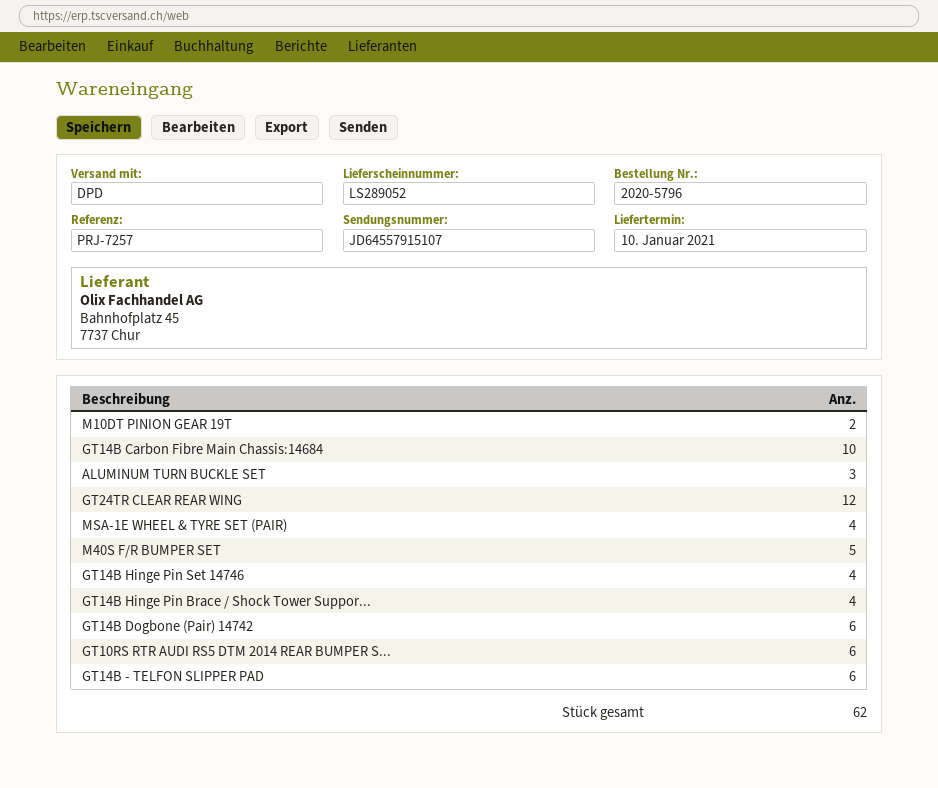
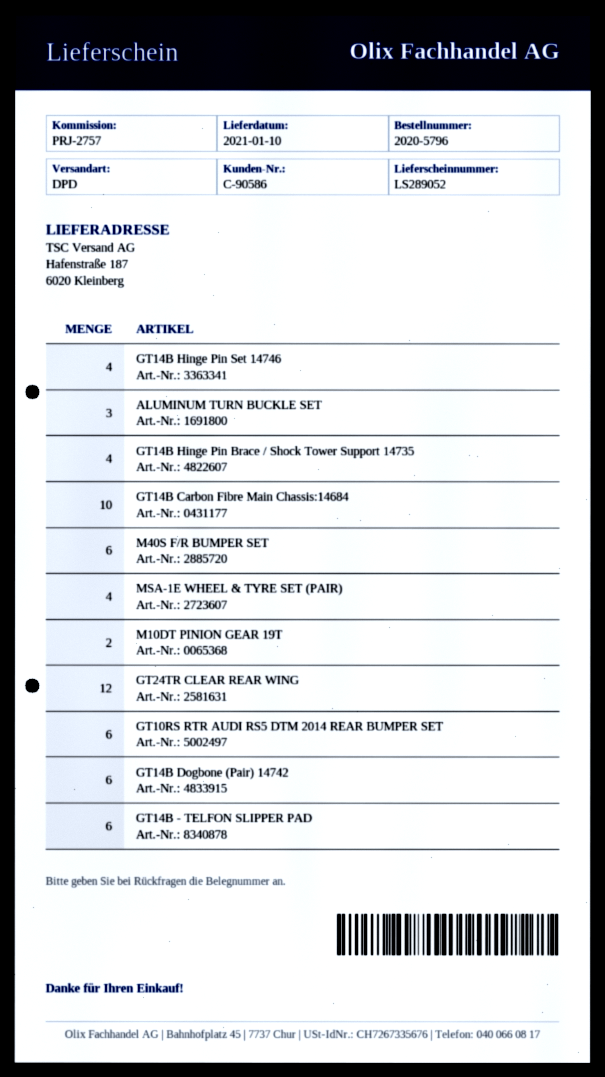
reference: PRJ-7257 -> PRJ-2757
M40S F/R BUMPER SET: 5 -> 6

